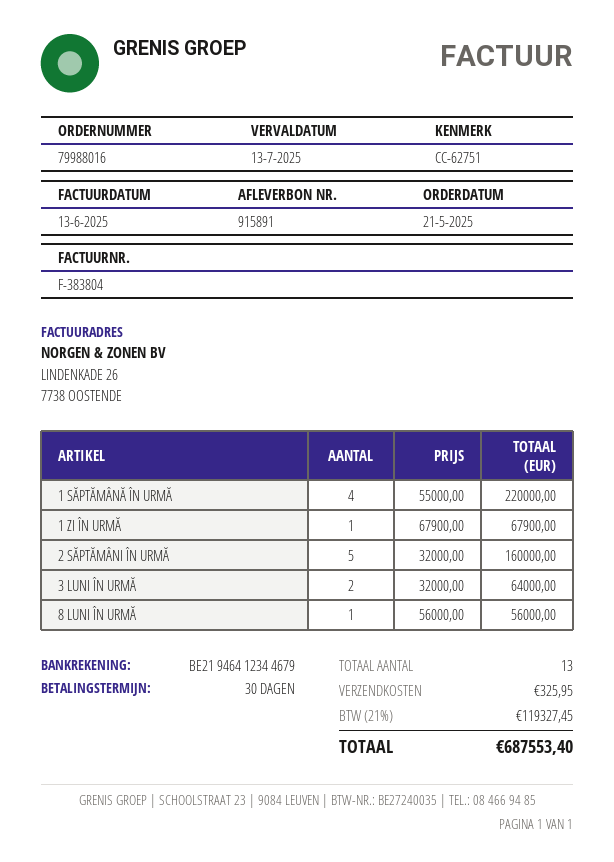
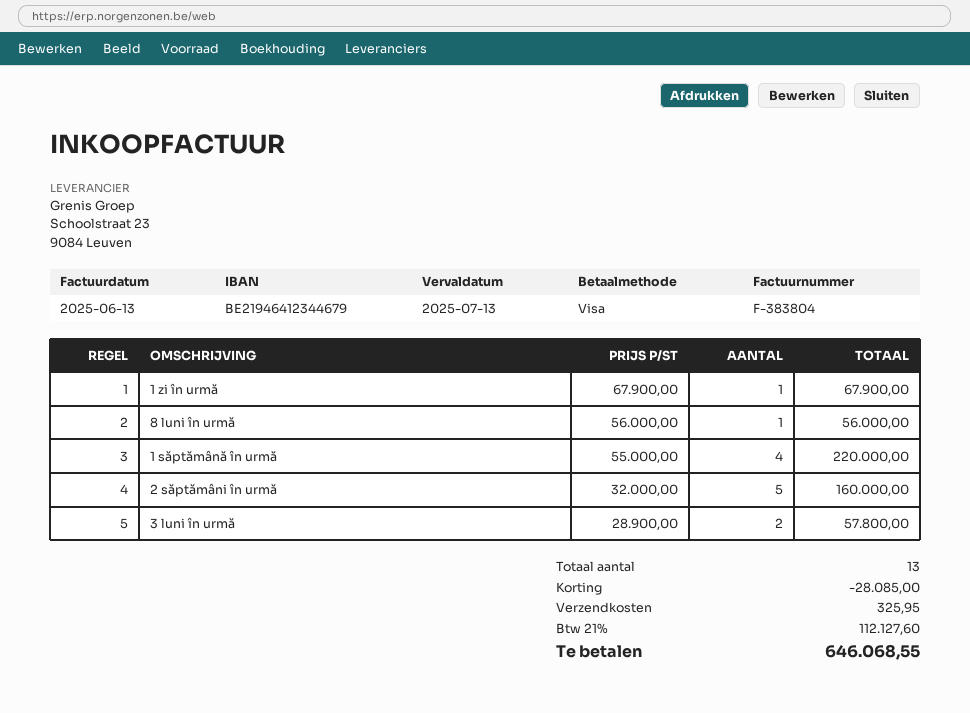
3 LUNI ÎN URMĂ: 2 x 32000.00 = 64000.00 -> 2 x 28900.00 = 57800.00
discount: none -> 28085.00
tax: 21% = 119327.45 -> 21% = 112127.60
total: 687553.40 -> 646068.55

